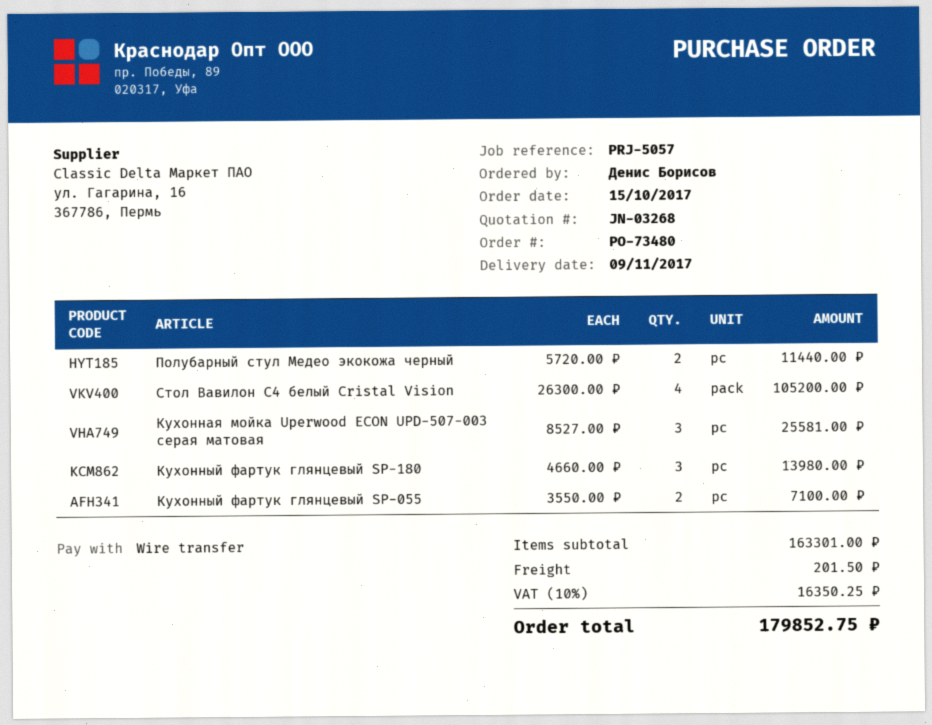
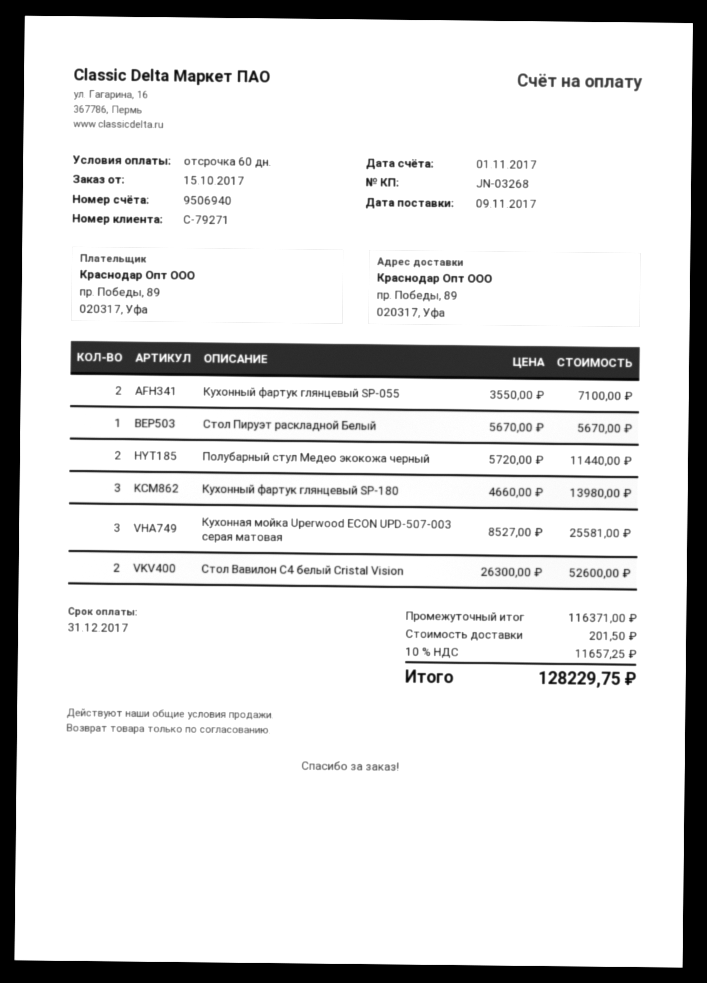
Стол Вавилон С4 белый Cristal Vision: 4 x 26300.00 = 105200.00 -> 2 x 26300.00 = 52600.00
Стол Пируэт раскладной Белый: none -> 1 x 5670.00 = 5670.00
subtotal: 163301.00 -> 116371.00
tax: 10% = 16350.25 -> 10% = 11657.25
total: 179852.75 -> 128229.75

